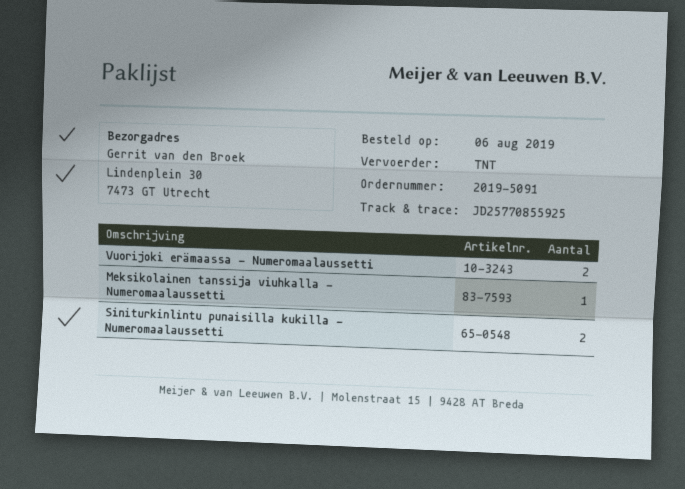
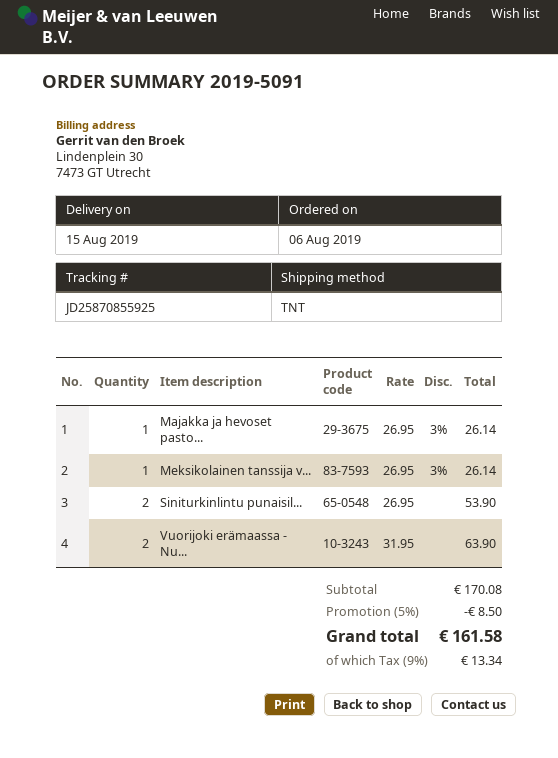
tracking number: JD25770855925 -> JD25870855925
Majakka ja hevoset pasto...: none -> 1

